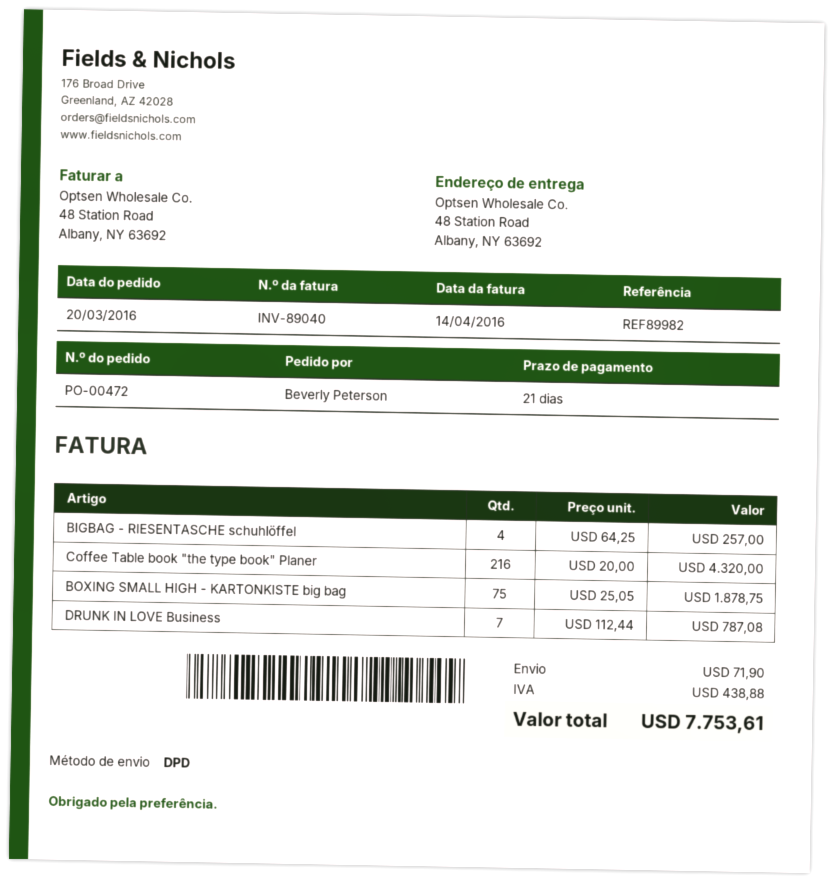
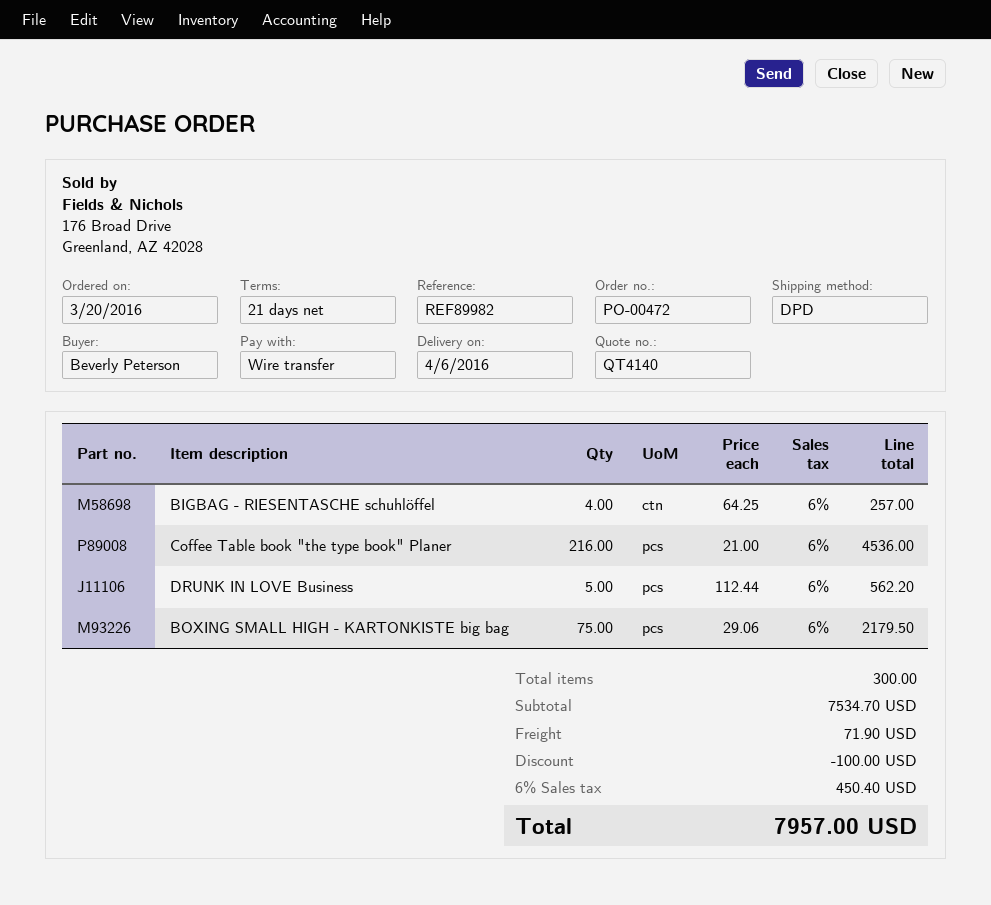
Coffee Table book "the type book" Planer: 216 x 20.00 = 4320.00 -> 216 x 21.00 = 4536.00
BOXING SMALL HIGH - KARTONKISTE big bag: 75 x 25.05 = 1878.75 -> 75 x 29.06 = 2179.50
DRUNK IN LOVE Business: 7 x 112.44 = 787.08 -> 5 x 112.44 = 562.20
discount: none -> 100.00
tax: 438.88 -> 450.40
total: 7753.61 -> 7957.00

